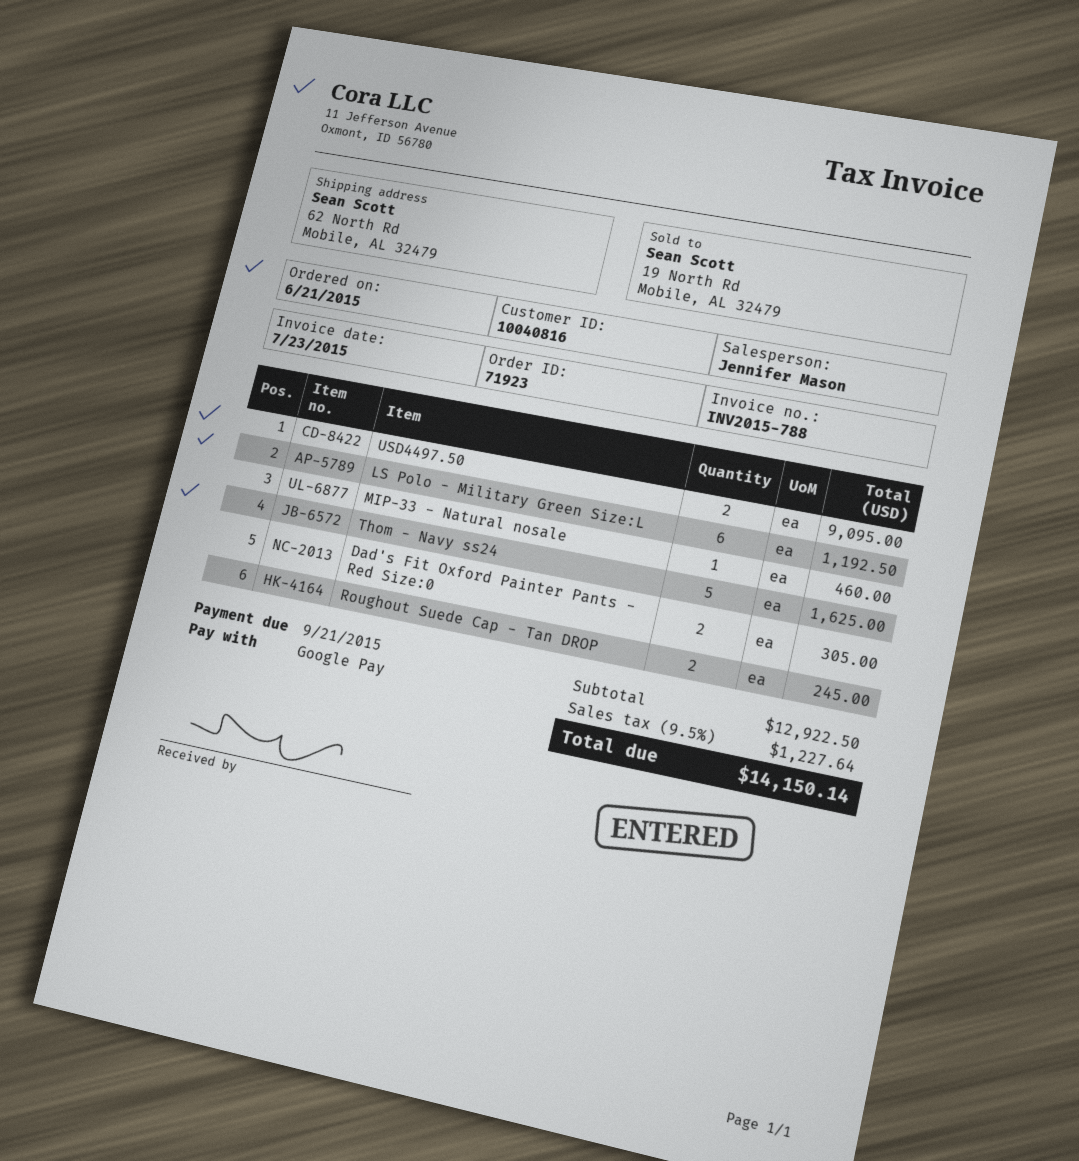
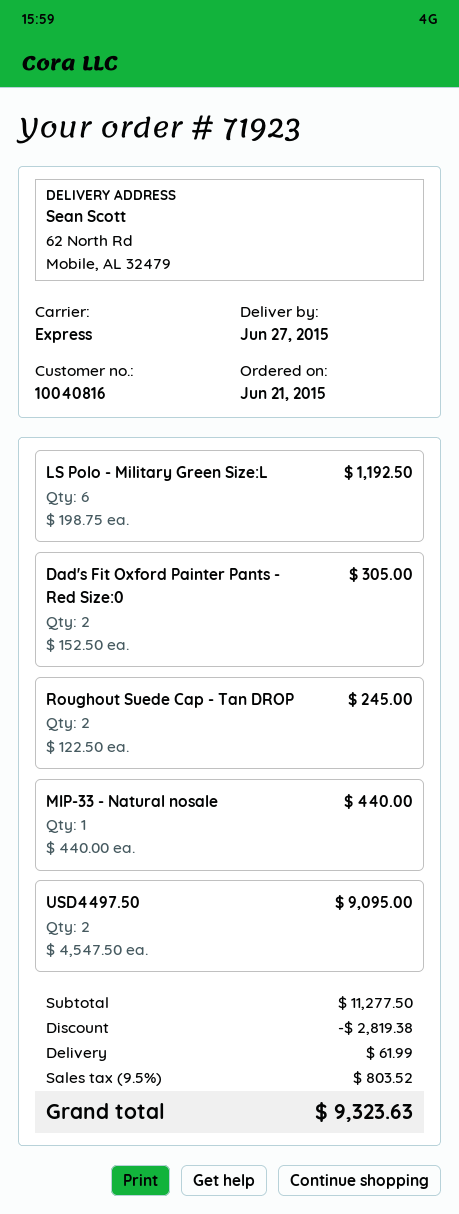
MIP-33 - Natural nosale: 1 for 460.00 -> 1 for 440.00
Thom - Navy ss24: 5 for 1625.00 -> none
subtotal: 12922.50 -> 11277.50
discount: none -> 2819.38
shipping: none -> 61.99
tax: 9.5% = 1227.64 -> 9.5% = 803.52
total: 14150.14 -> 9323.63

